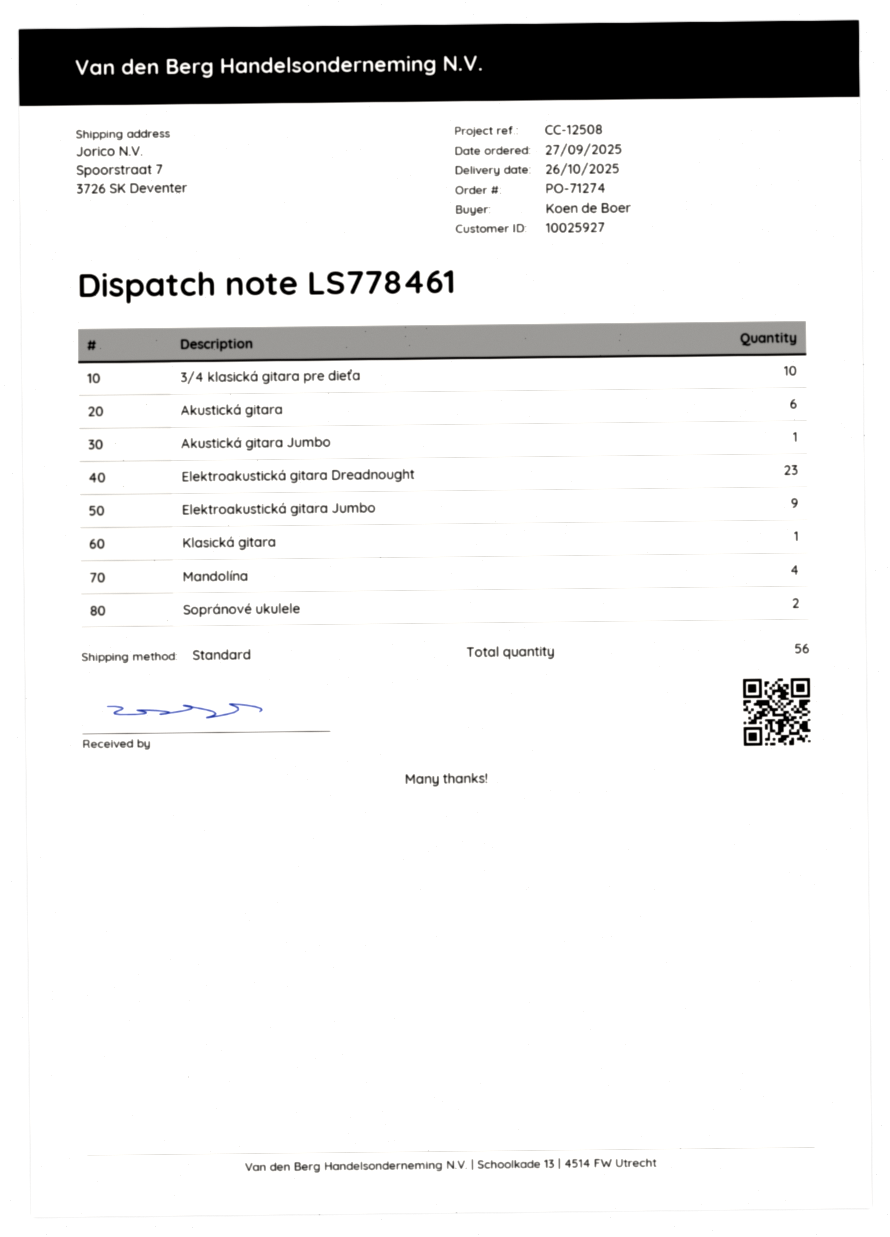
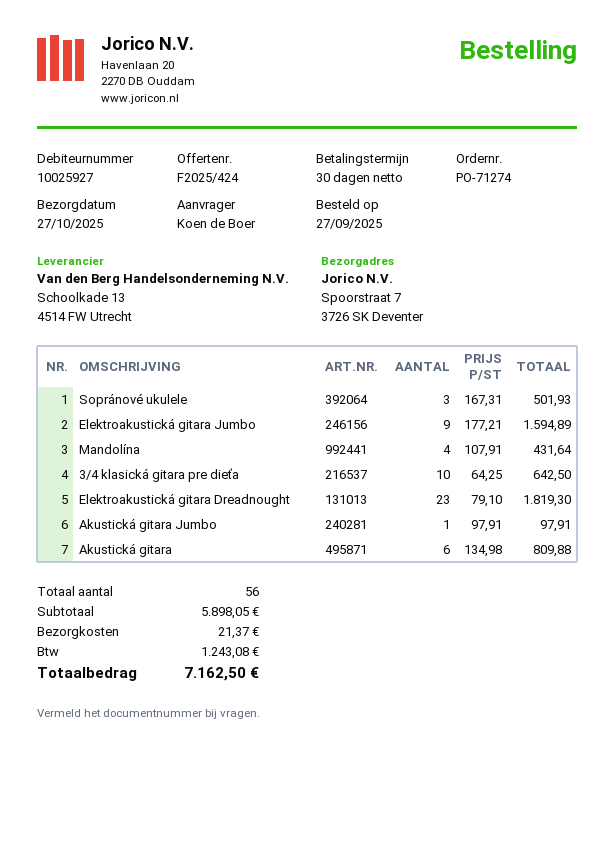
delivery date: 2025-10-26 -> 2025-10-27
Klasická gitara: 1 -> none
Sopránové ukulele: 2 -> 3

